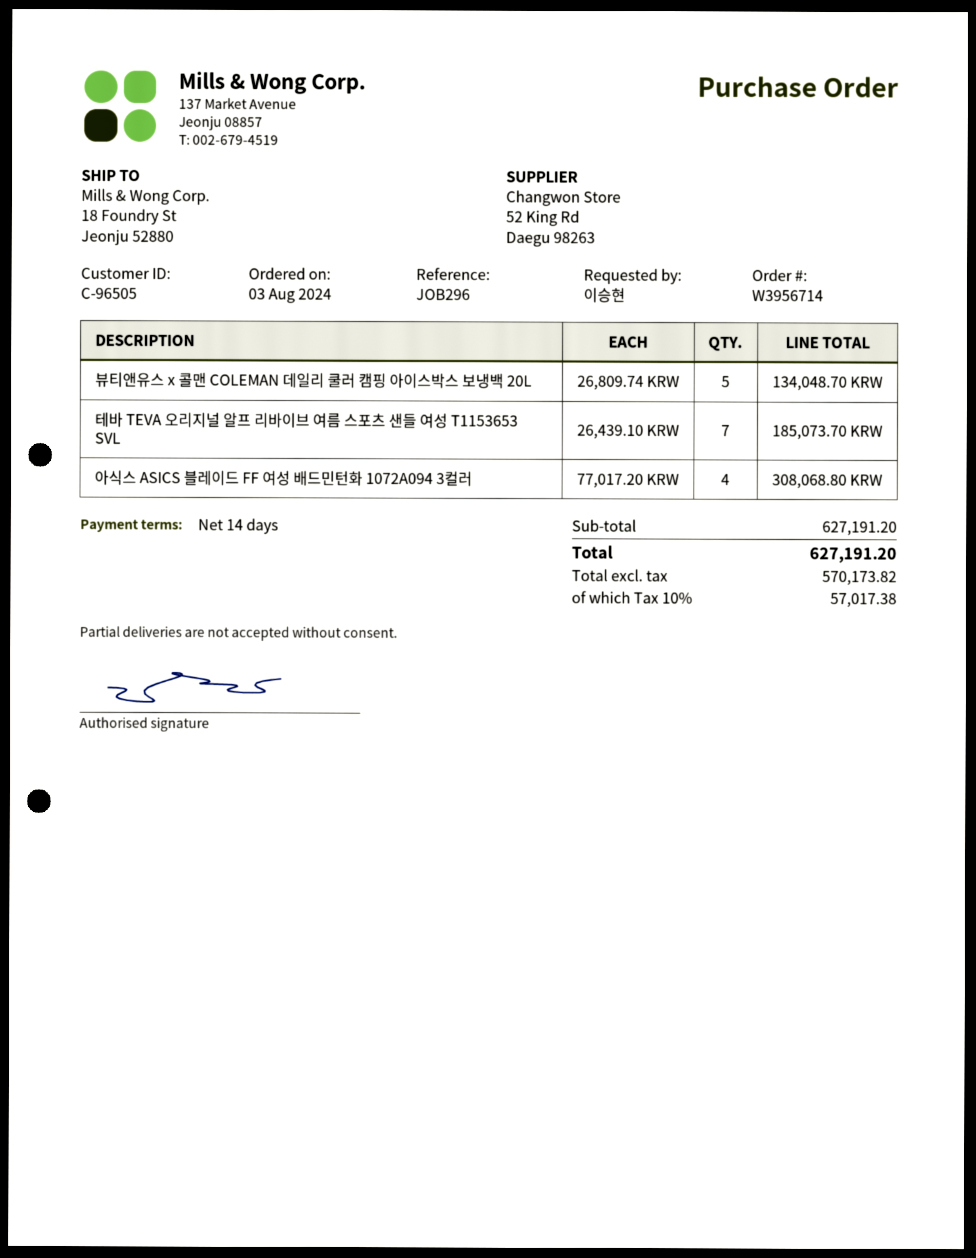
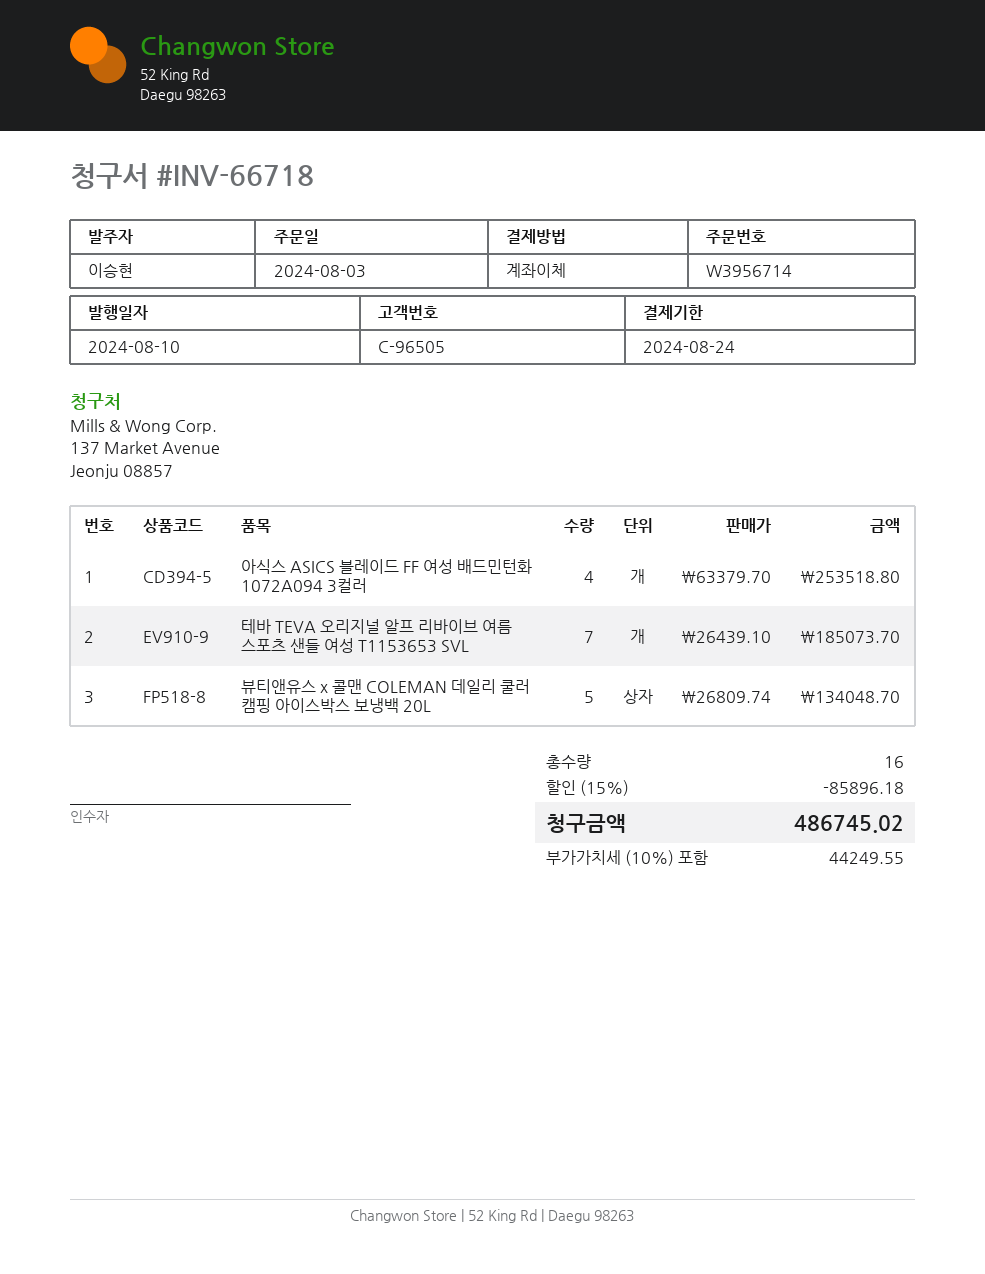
아식스 ASICS 블레이드 FF 여성 배드민턴화 1072A094 3컬러: 4 x 77017.20 = 308068.80 -> 4 x 63379.70 = 253518.80
discount: none -> 15% = 85896.18
tax: 10% = 57017.38 -> 10% = 44249.55
total: 627191.20 -> 486745.02

